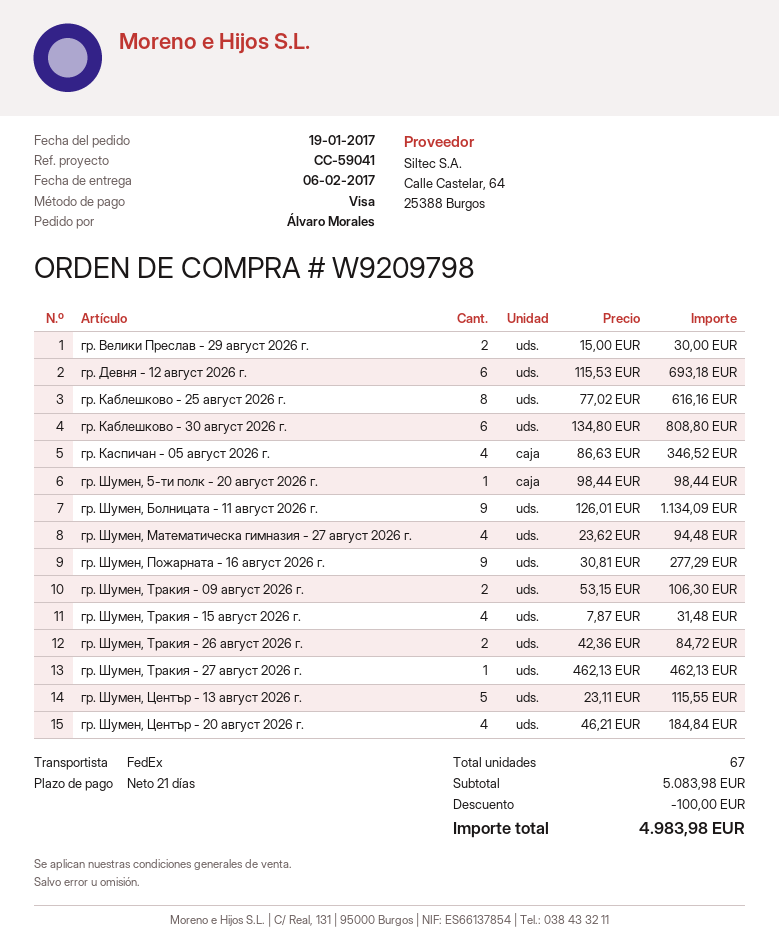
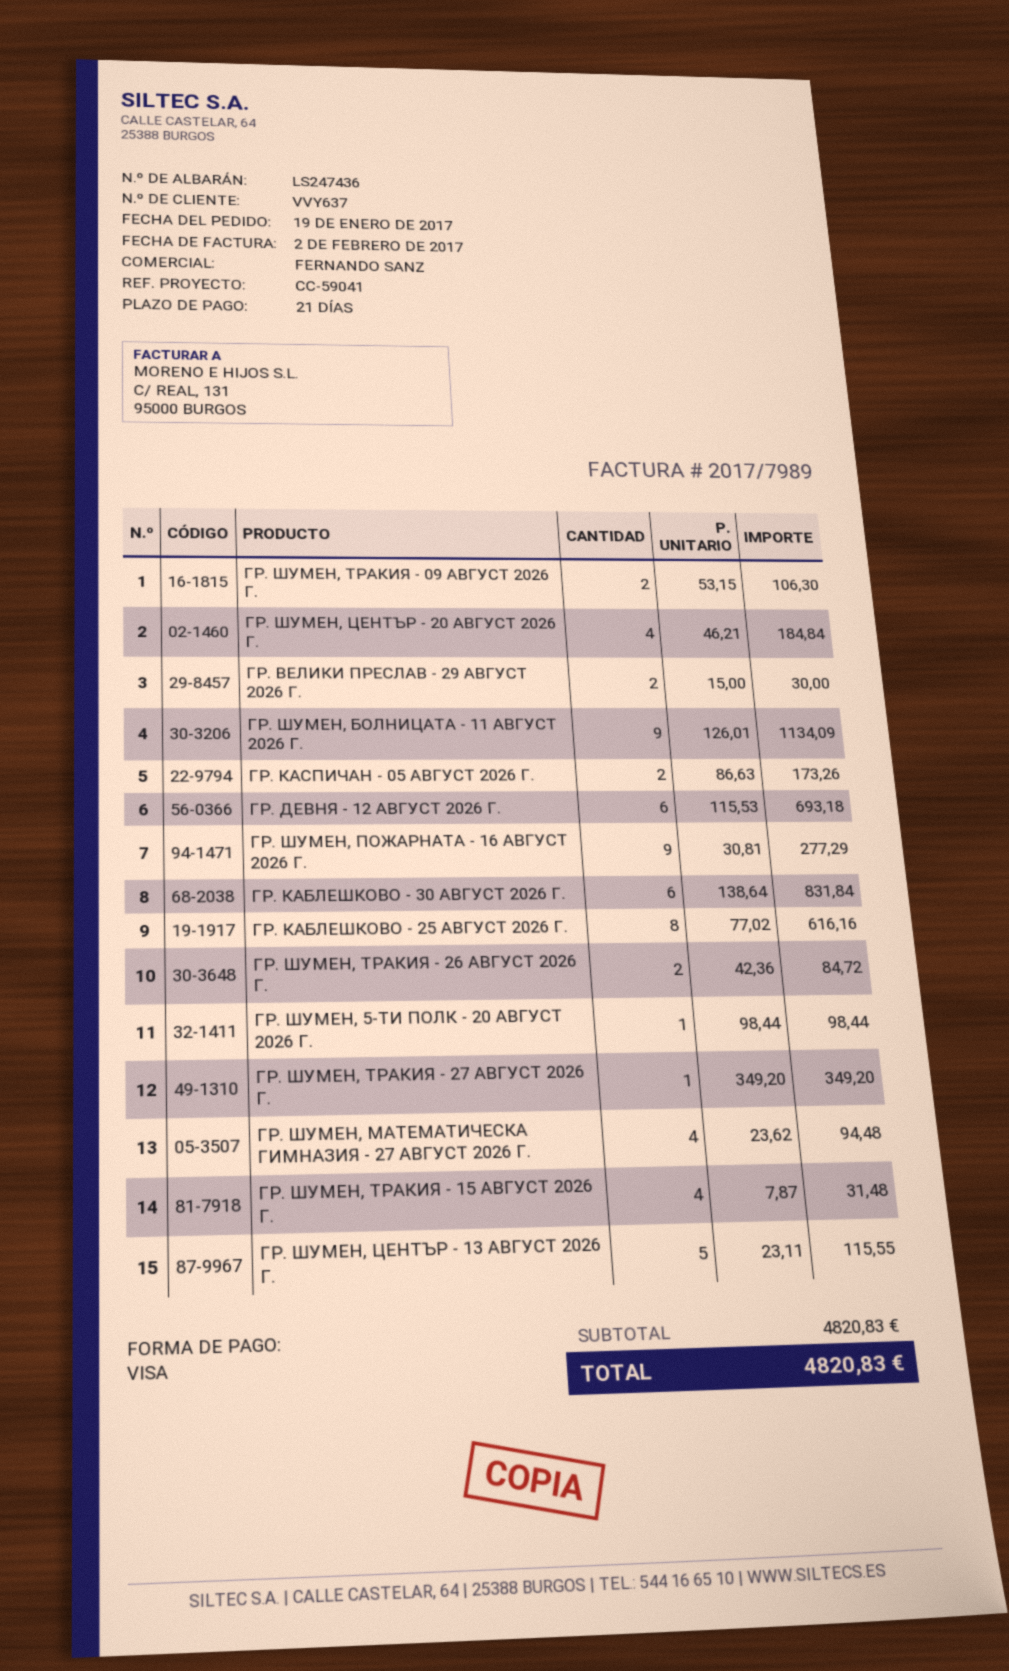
гр. Каблешково - 30 август 2026 г.: 6 x 134.80 = 808.80 -> 6 x 138.64 = 831.84
гр. Каспичан - 05 август 2026 г.: 4 x 86.63 = 346.52 -> 2 x 86.63 = 173.26
гр. Шумен, Тракия - 27 август 2026 г.: 1 x 462.13 = 462.13 -> 1 x 349.20 = 349.20
subtotal: 5083.98 -> 4820.83
discount: 100.00 -> none
total: 4983.98 -> 4820.83

